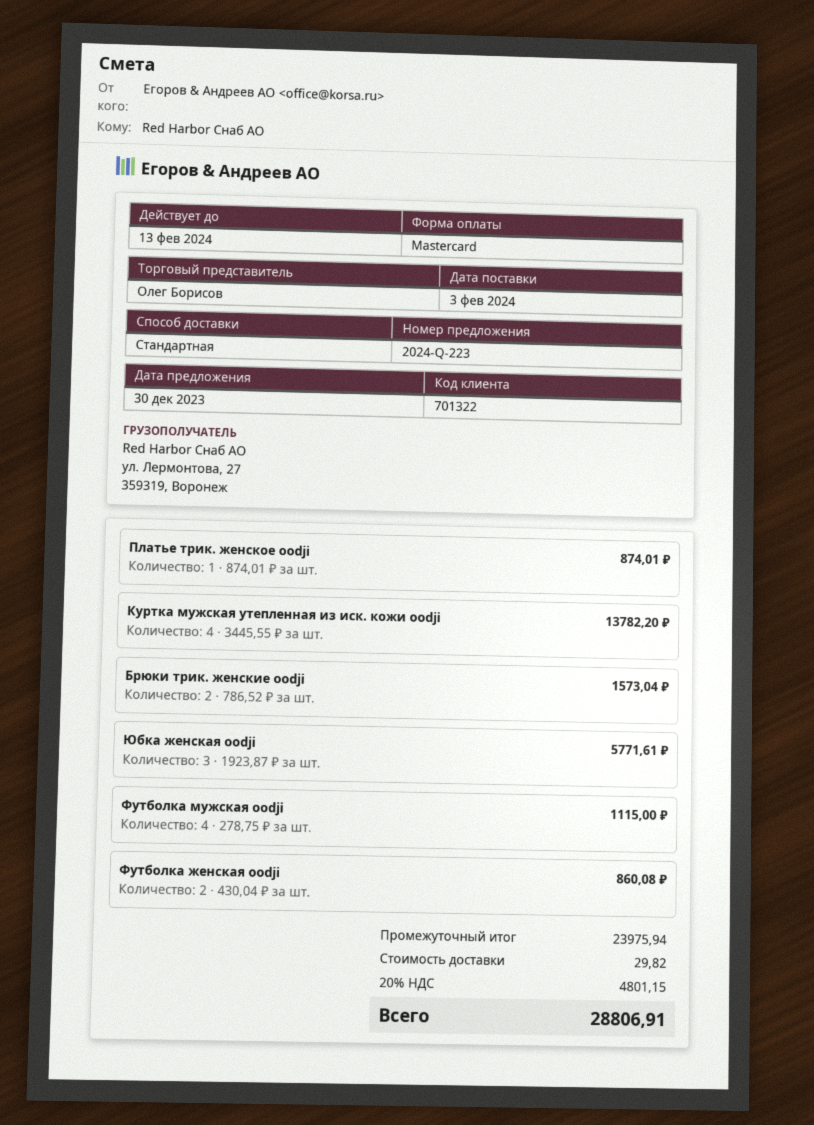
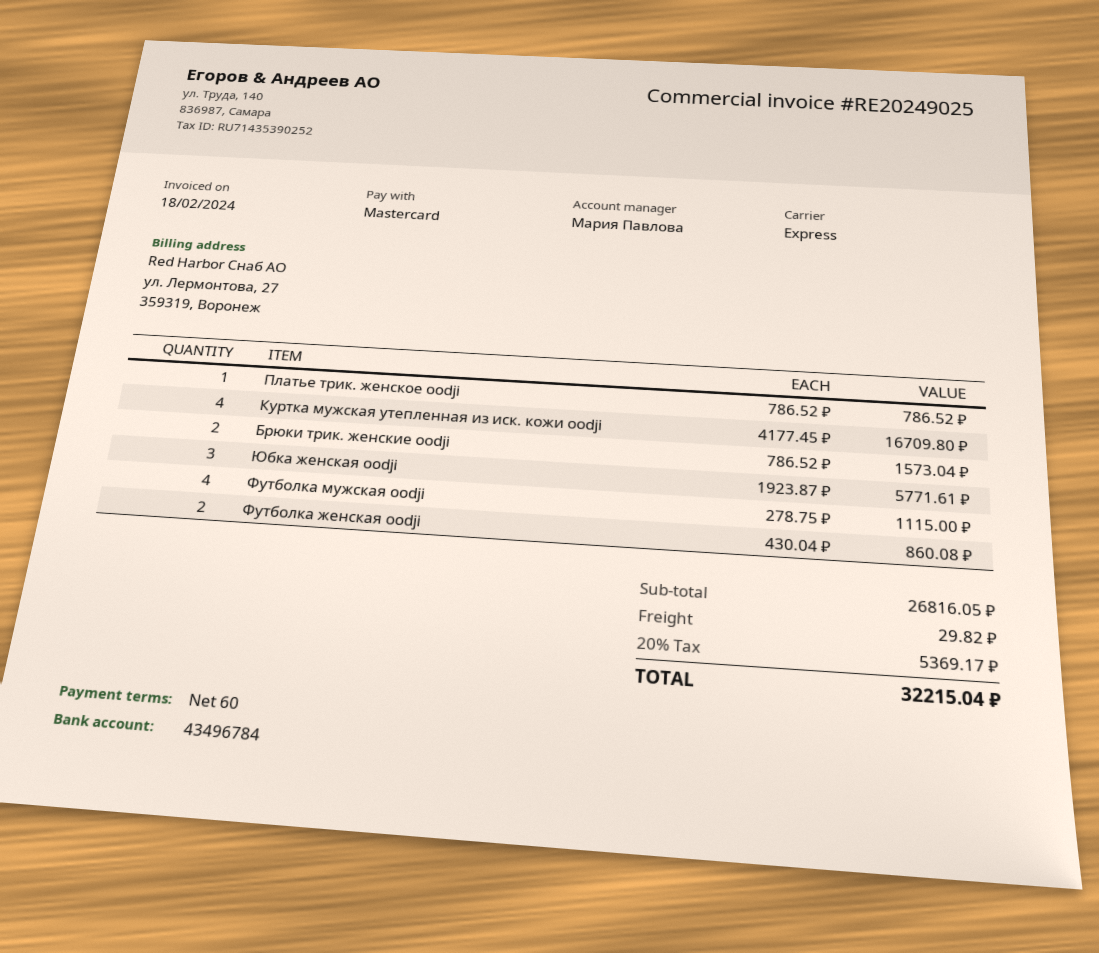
sales rep: Олег Борисов -> Мария Павлова
shipping method: standard -> express
Платье трик. женское oodji: 1 x 874.01 = 874.01 -> 1 x 786.52 = 786.52
Куртка мужская утепленная из иск. кожи oodji: 4 x 3445.55 = 13782.20 -> 4 x 4177.45 = 16709.80
subtotal: 23975.94 -> 26816.05
tax: 20% = 4801.15 -> 20% = 5369.17
total: 28806.91 -> 32215.04

